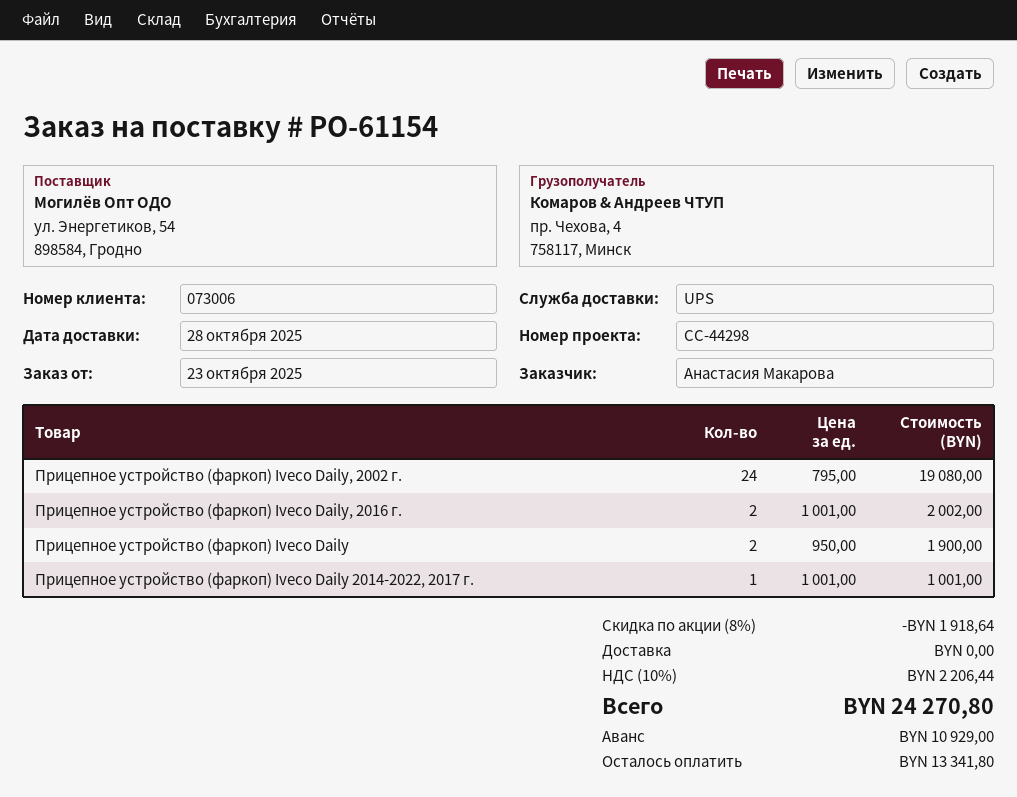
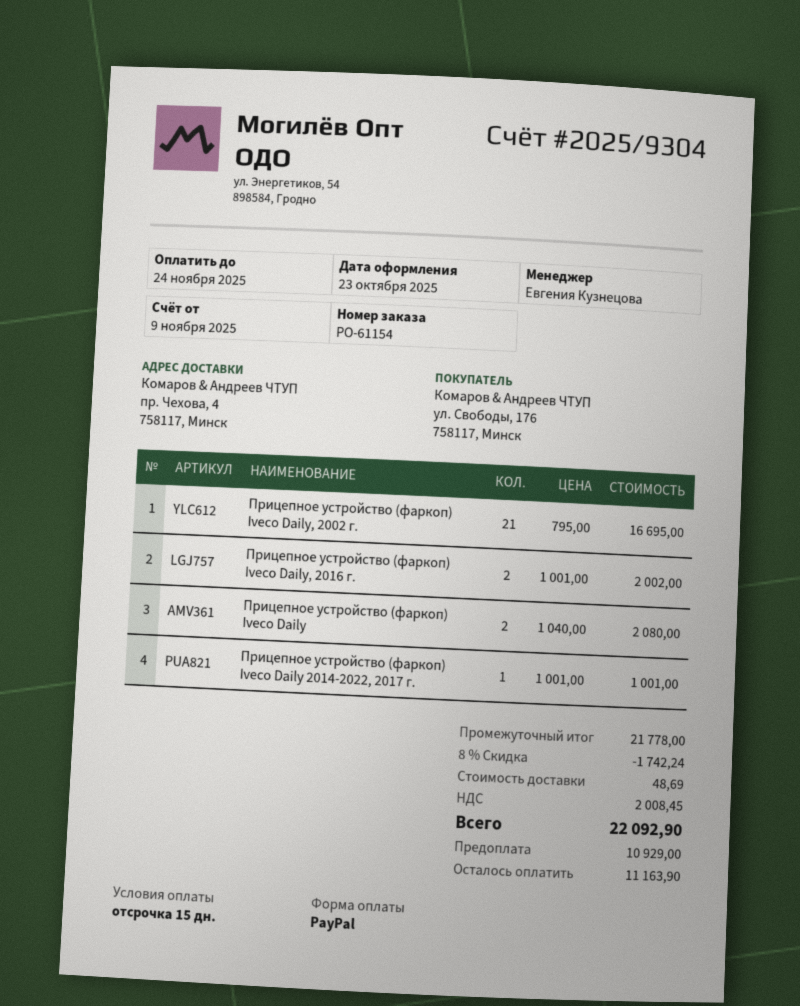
Прицепное устройство (фаркоп) Iveco Daily, 2002 г.: 24 x 795.00 = 19080.00 -> 21 x 795.00 = 16695.00
Прицепное устройство (фаркоп) Iveco Daily: 2 x 950.00 = 1900.00 -> 2 x 1040.00 = 2080.00
discount: 8% = 1918.64 -> 8% = 1742.24
shipping: 0.00 -> 48.69
tax: 2206.44 -> 2008.45
total: 24270.80 -> 22092.90
balance: 13341.80 -> 11163.90

